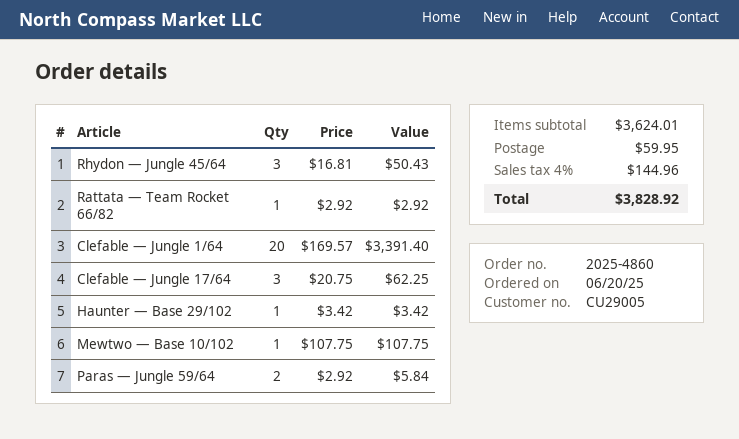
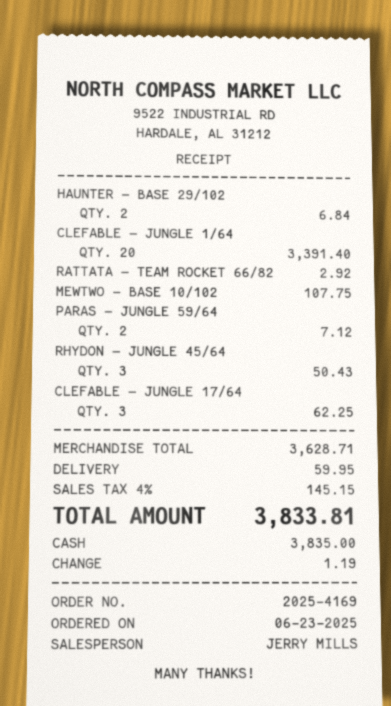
order number: 2025-4860 -> 2025-4169
order date: 2025-06-20 -> 2025-06-23
Haunter — Base 29/102: 1 for 3.42 -> 2 for 6.84
Paras — Jungle 59/64: 2 for 5.84 -> 2 for 7.12
subtotal: 3624.01 -> 3628.71
tax: 4% = 144.96 -> 4% = 145.15
total: 3828.92 -> 3833.81

